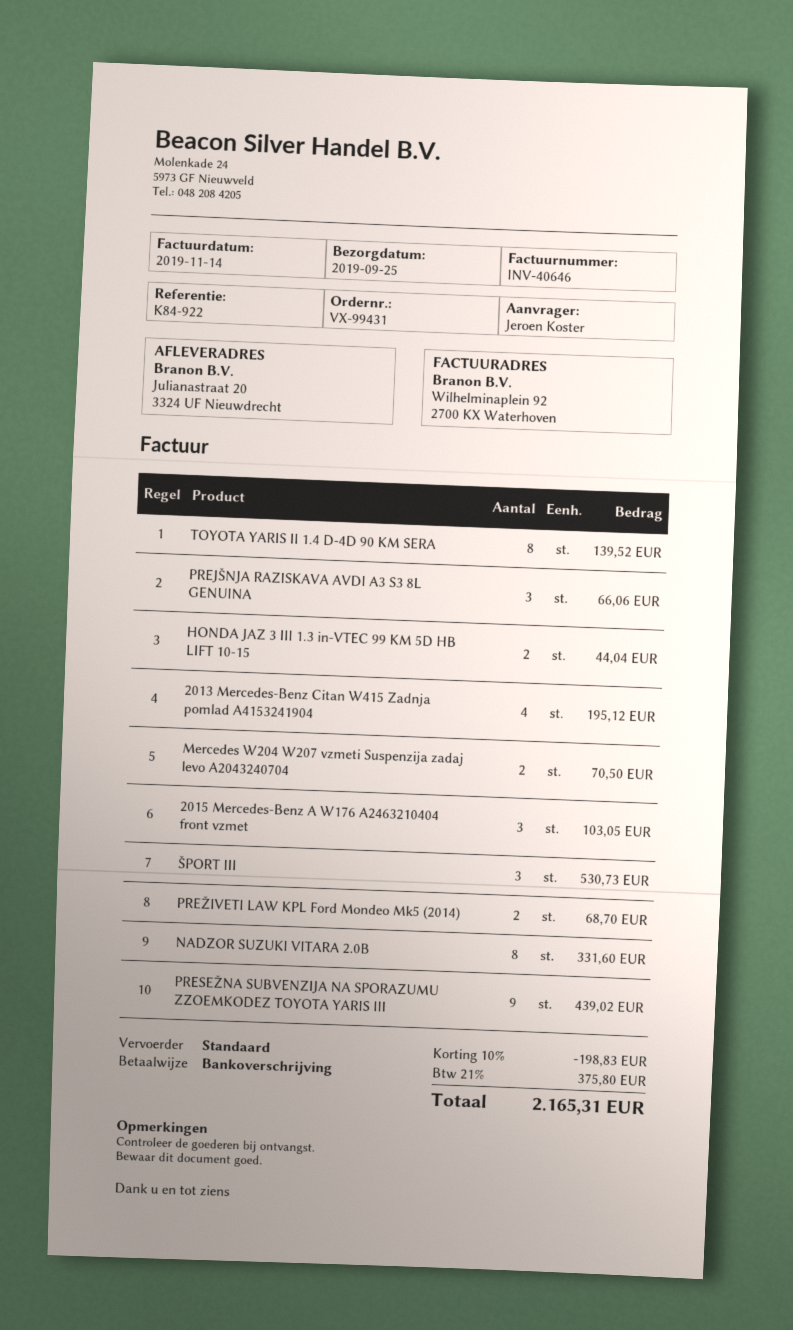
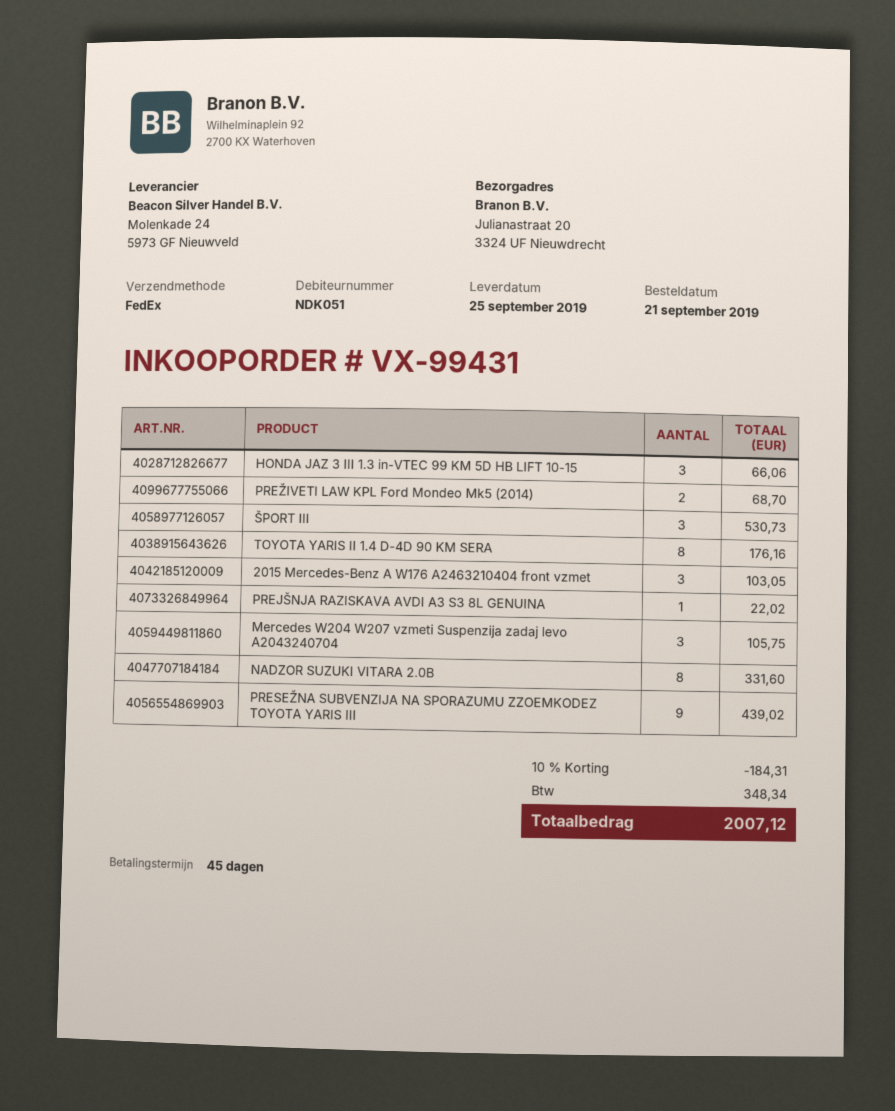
shipping method: standard -> FedEx
TOYOTA YARIS II 1.4 D-4D 90 KM SERA: 8 for 139.52 -> 8 for 176.16
PREJŠNJA RAZISKAVA AVDI A3 S3 8L GENUINA: 3 for 66.06 -> 1 for 22.02
HONDA JAZ 3 III 1.3 in-VTEC 99 KM 5D HB LIFT 10-15: 2 for 44.04 -> 3 for 66.06
2013 Mercedes-Benz Citan W415 Zadnja pomlad A4153241904: 4 for 195.12 -> none
Mercedes W204 W207 vzmeti Suspenzija zadaj levo A2043240704: 2 for 70.50 -> 3 for 105.75
discount: 10% = 198.83 -> 10% = 184.31
tax: 375.80 -> 348.34
total: 2165.31 -> 2007.12

